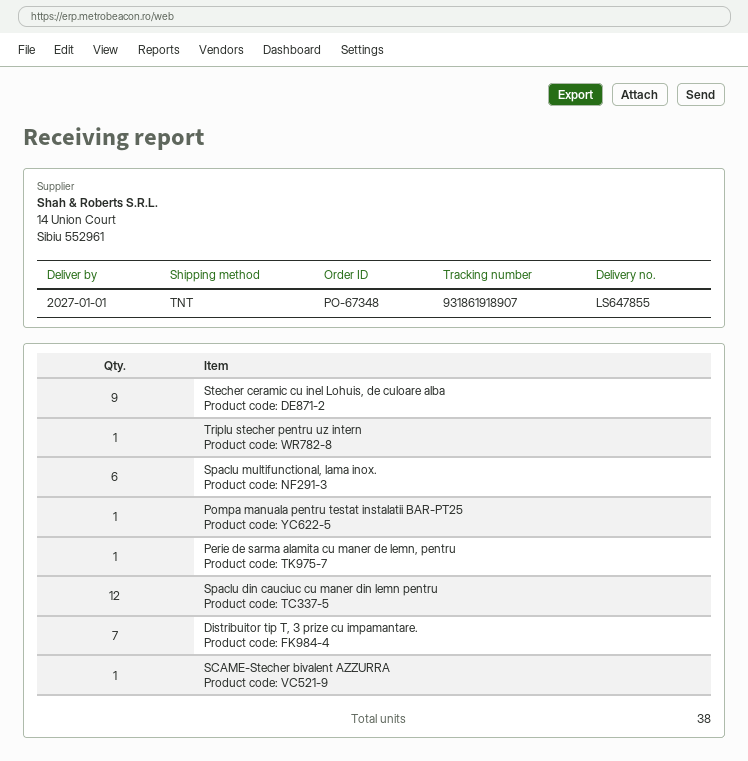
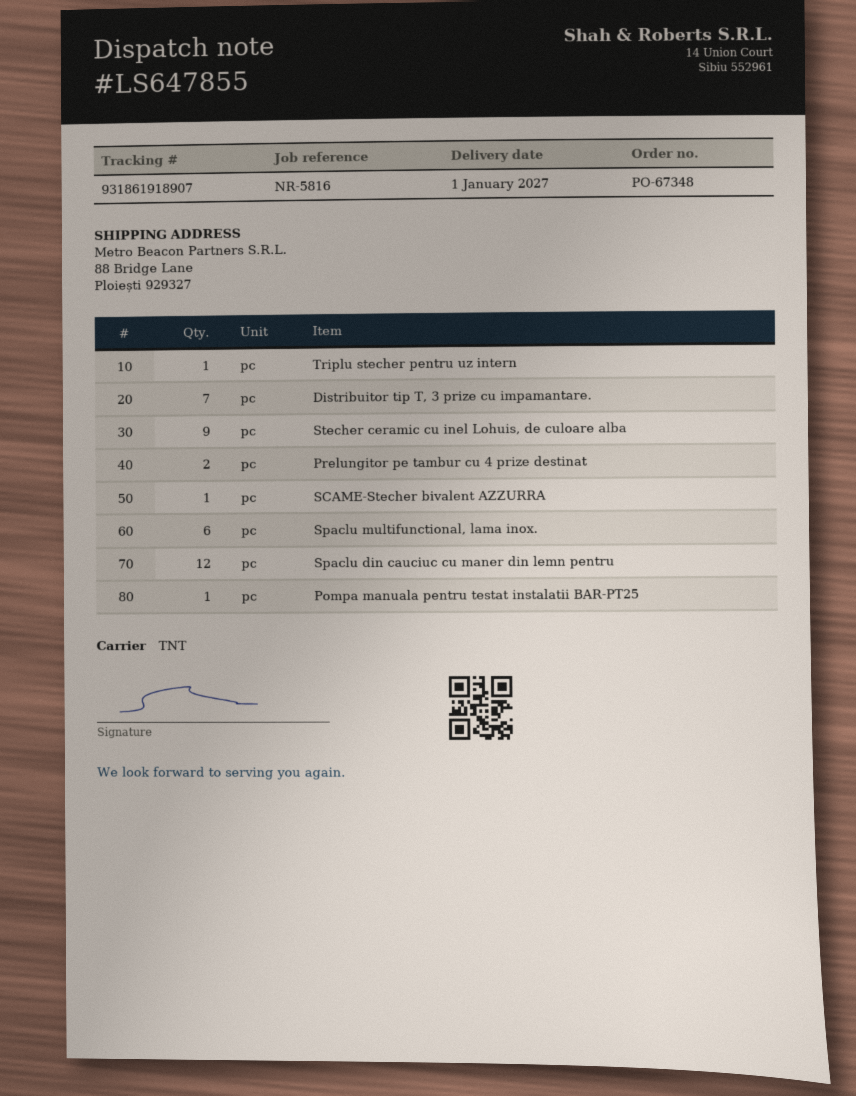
Perie de sarma alamita cu maner de lemn, pentru: 1 -> none
Prelungitor pe tambur cu 4 prize destinat: none -> 2

